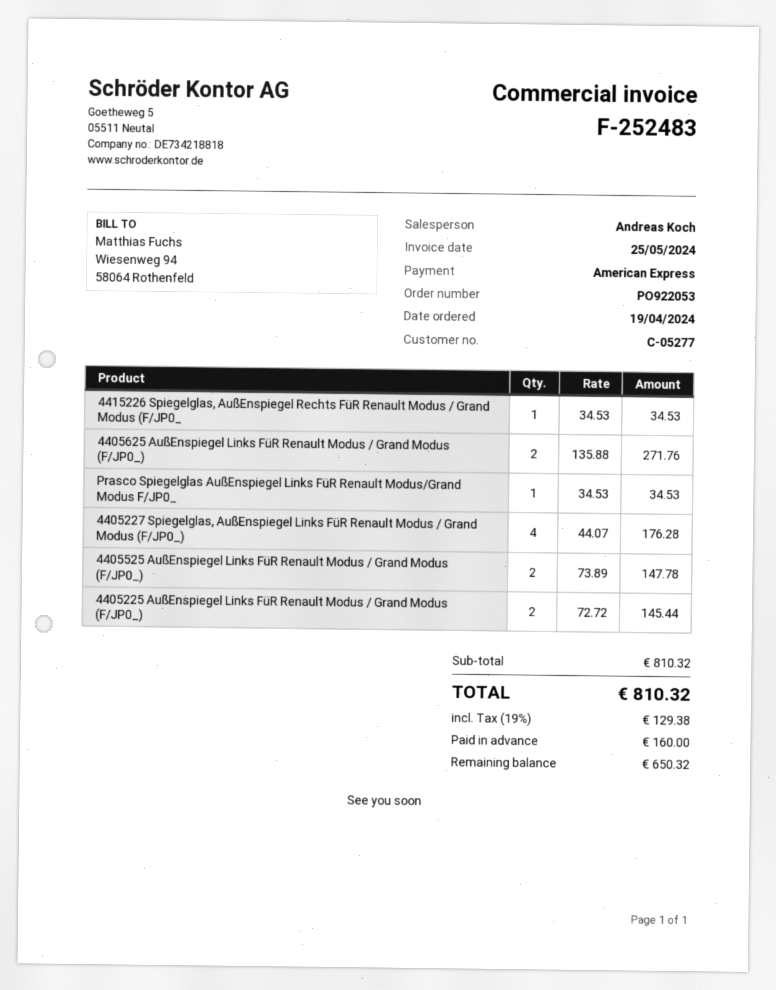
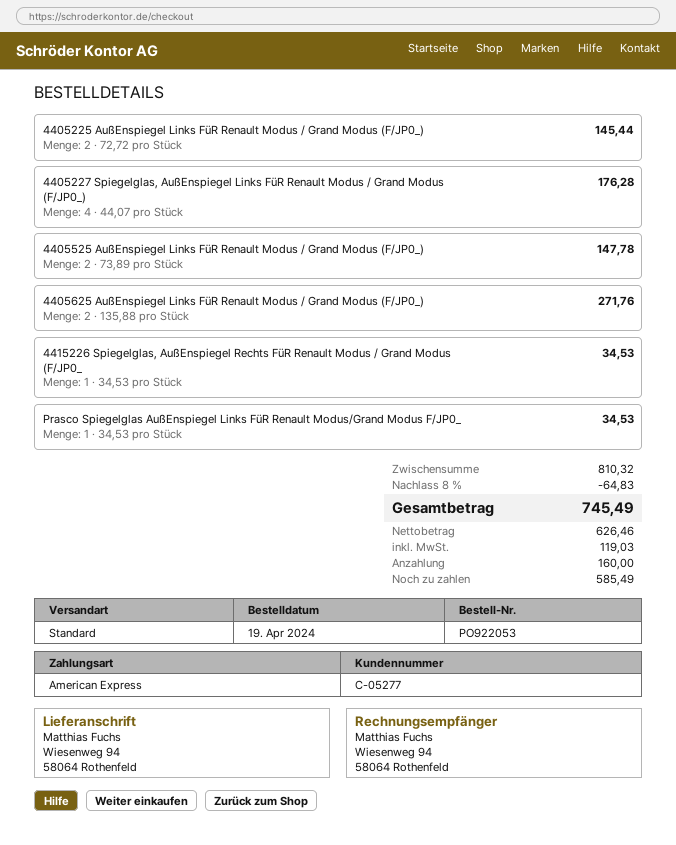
discount: none -> 8% = 64.83
tax: 129.38 -> 119.03
total: 810.32 -> 745.49
balance: 650.32 -> 585.49

